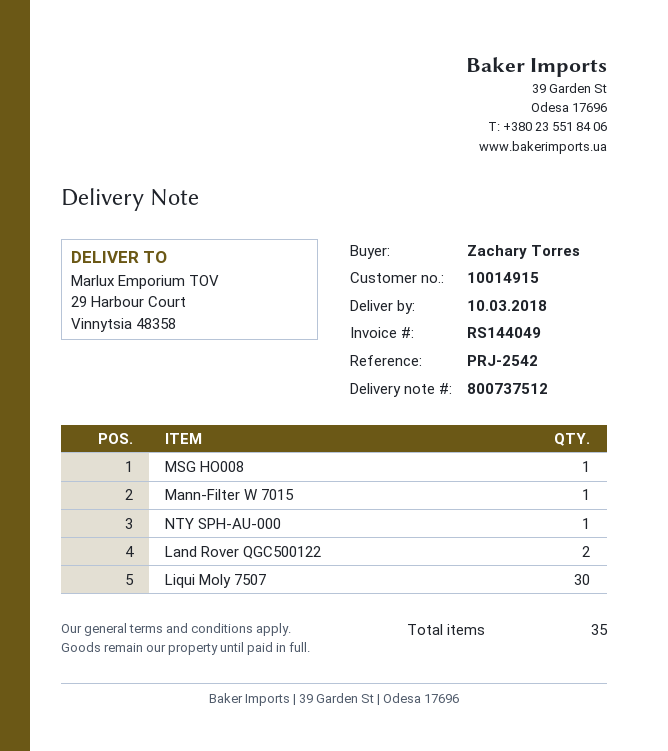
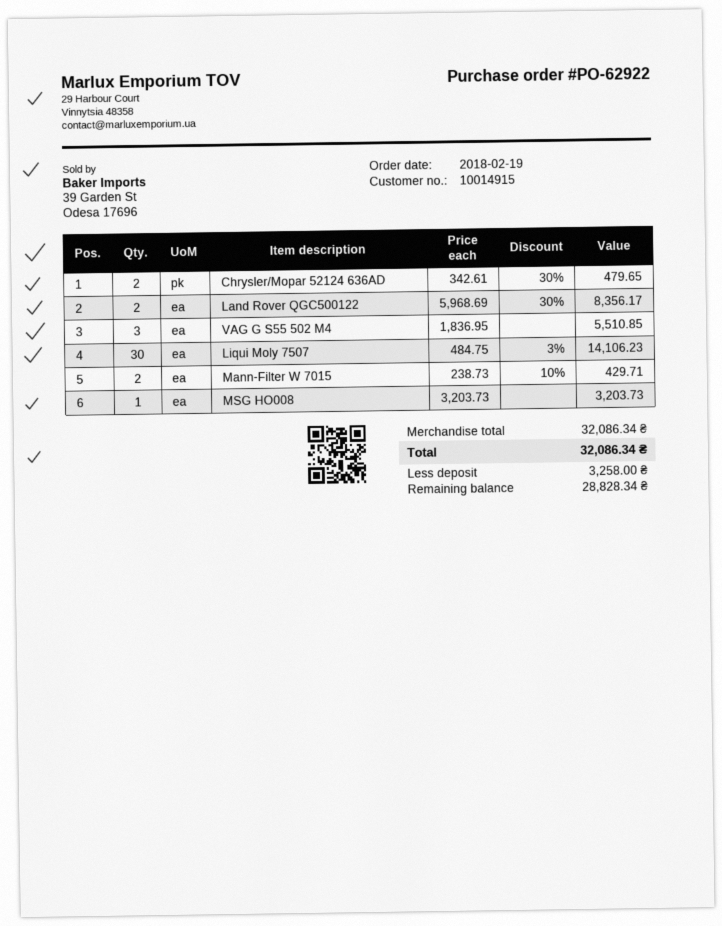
Mann-Filter W 7015: 1 -> 2
NTY SPH-AU-000: 1 -> none
Chrysler/Mopar 52124 636AD: none -> 2
VAG G S55 502 M4: none -> 3

